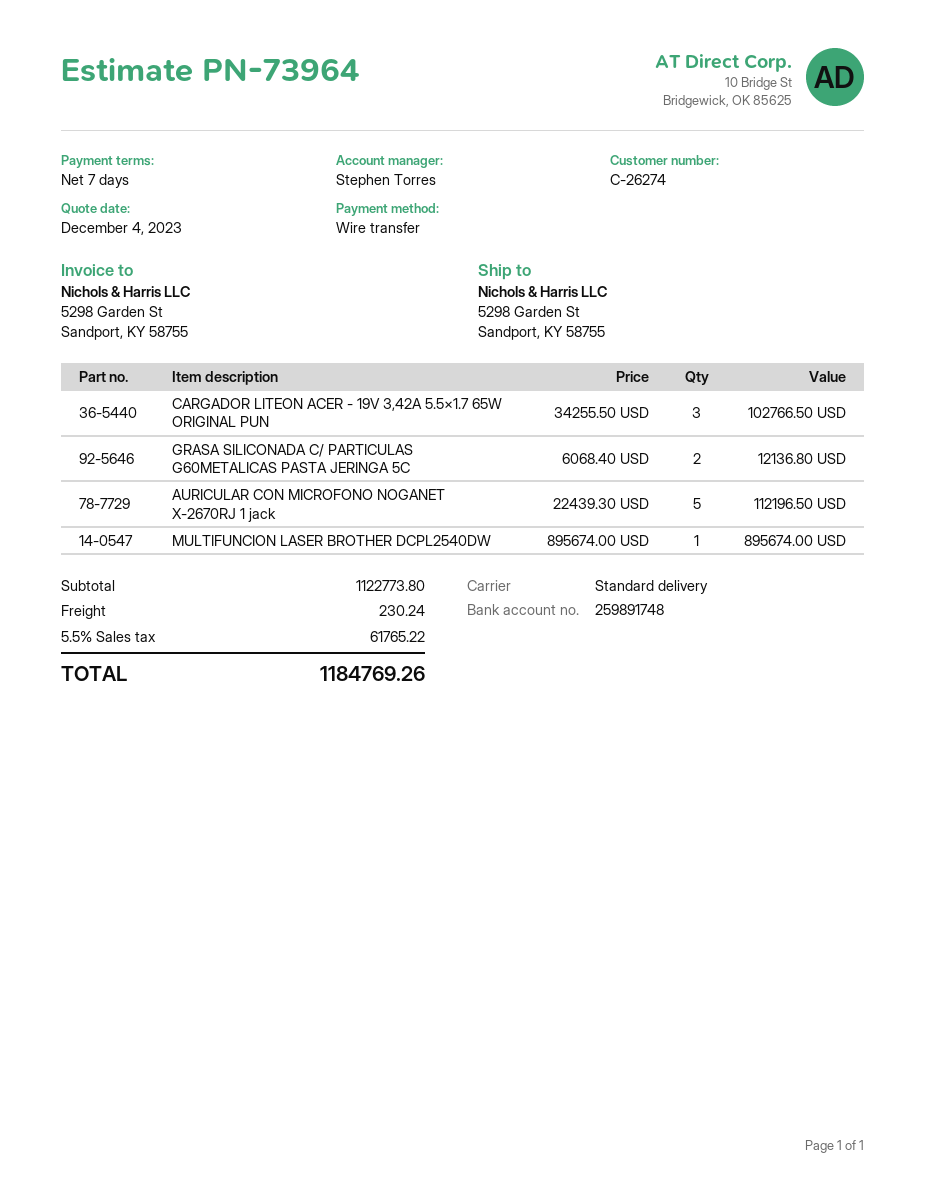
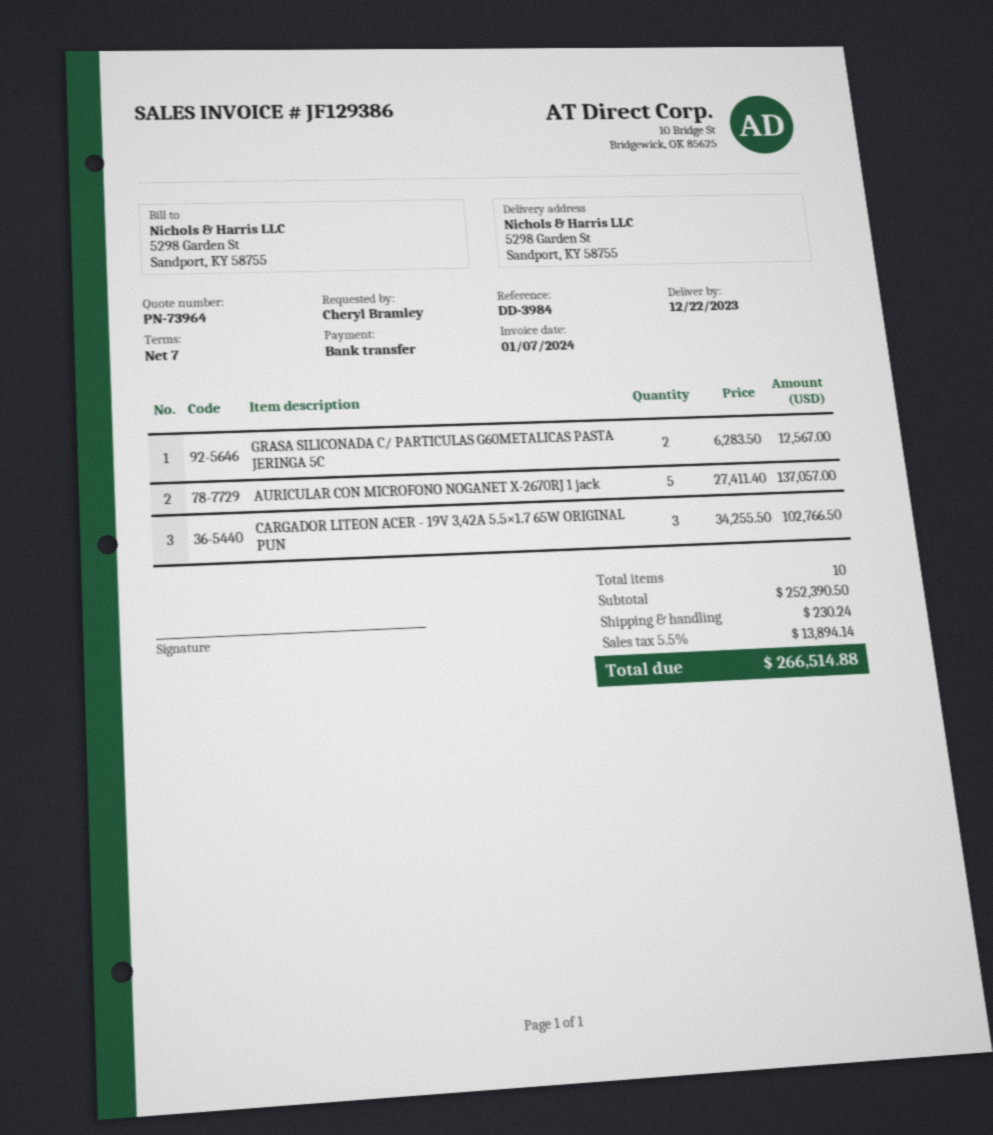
GRASA SILICONADA C/ PARTICULAS G60METALICAS PASTA JERINGA 5C: 2 x 6068.40 = 12136.80 -> 2 x 6283.50 = 12567.00
AURICULAR CON MICROFONO NOGANET X-2670RJ 1 jack: 5 x 22439.30 = 112196.50 -> 5 x 27411.40 = 137057.00
MULTIFUNCION LASER BROTHER DCPL2540DW: 1 x 895674.00 = 895674.00 -> none
subtotal: 1122773.80 -> 252390.50
tax: 5.5% = 61765.22 -> 5.5% = 13894.14
total: 1184769.26 -> 266514.88

